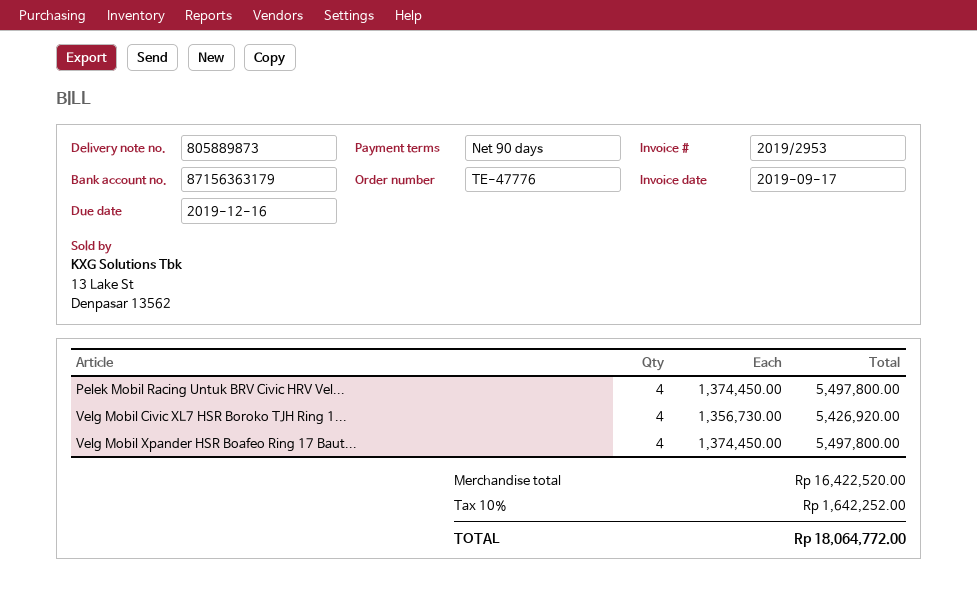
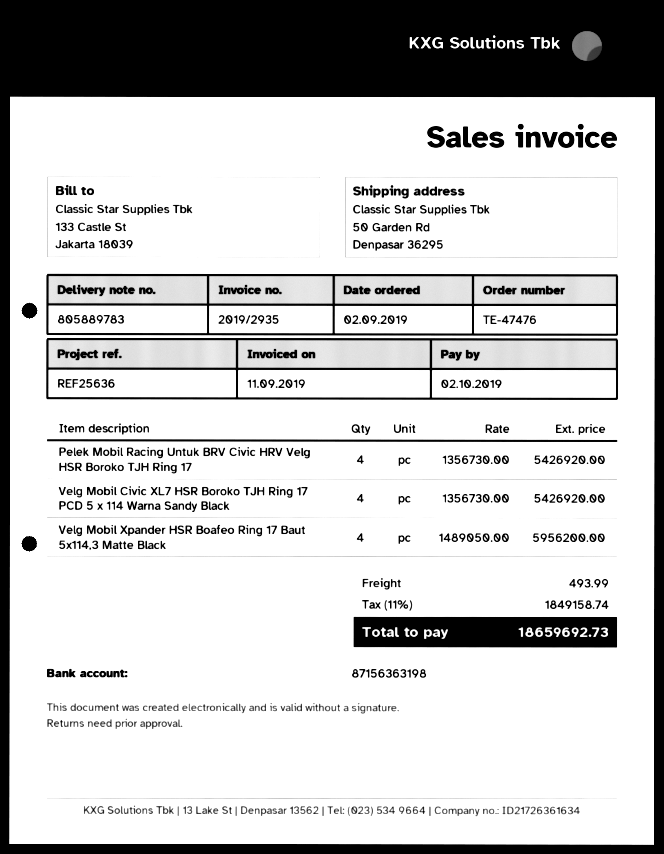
order number: TE-47776 -> TE-47476
delivery note number: 805889873 -> 805889783
invoice number: 2019/2953 -> 2019/2935
invoice date: 2019-09-17 -> 2019-09-11
due date: 2019-12-16 -> 2019-10-02
bank account: 87156363179 -> 87156363198
Pelek Mobil Racing Untuk BRV Civic HRV Vel...: 4 x 1374450.00 = 5497800.00 -> 4 x 1356730.00 = 5426920.00
Velg Mobil Xpander HSR Boafeo Ring 17 Baut...: 4 x 1374450.00 = 5497800.00 -> 4 x 1489050.00 = 5956200.00
shipping: none -> 493.99
tax: 10% = 1642252.00 -> 11% = 1849158.74
total: 18064772.00 -> 18659692.73

